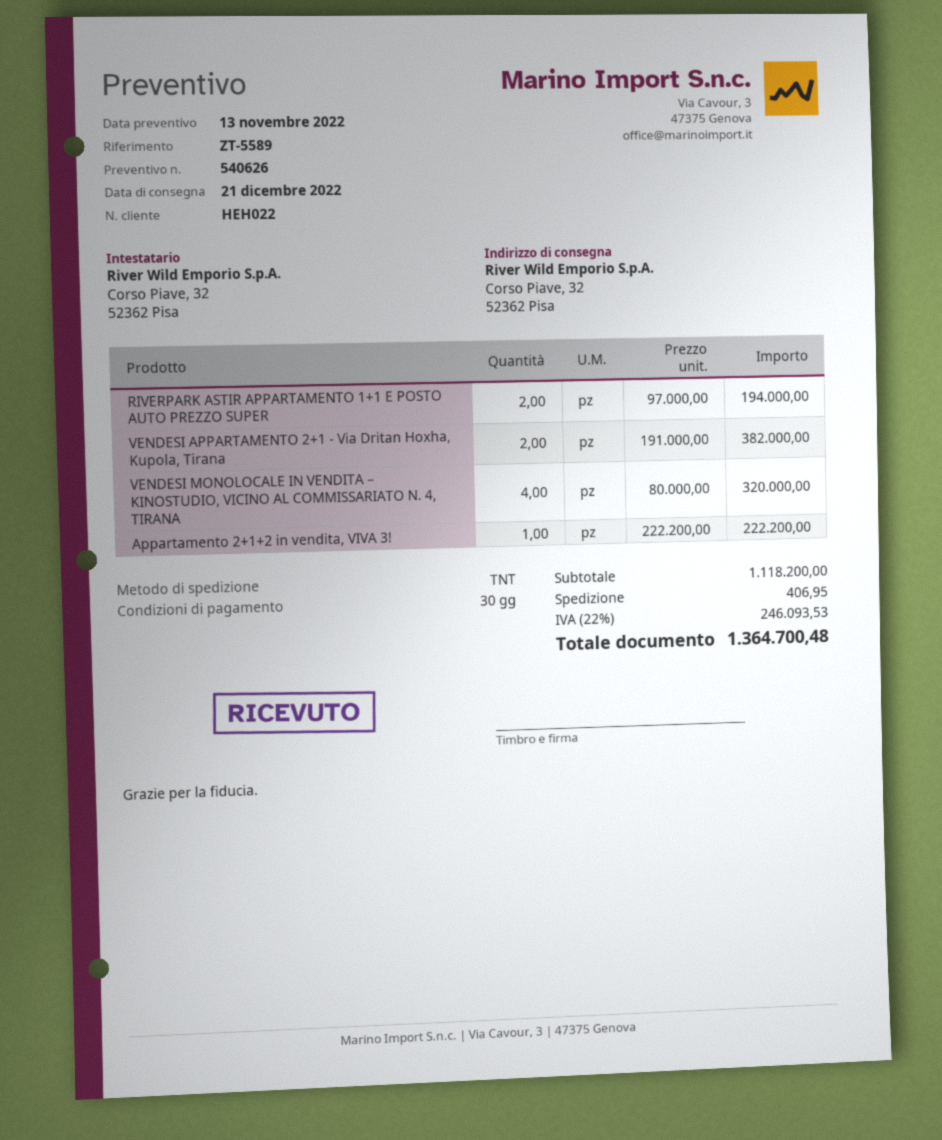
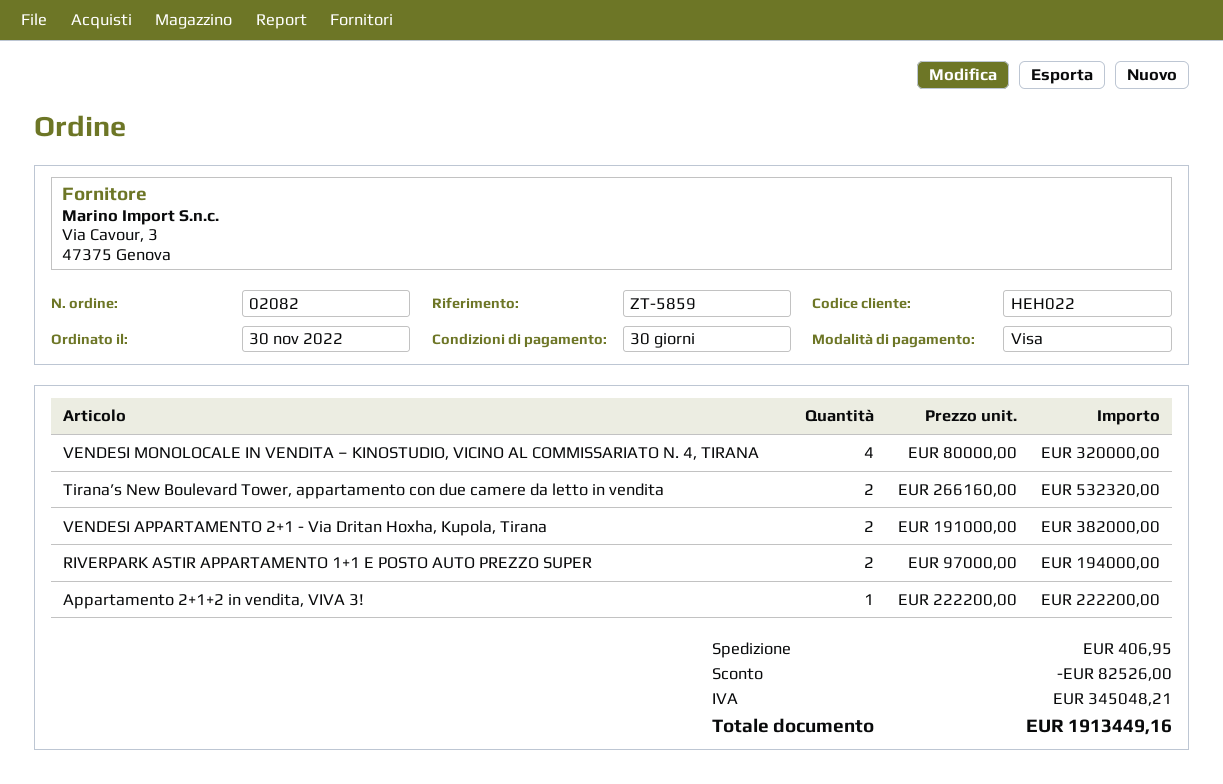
reference: ZT-5589 -> ZT-5859
Tirana’s New Boulevard Tower, appartamento con due camere da letto in vendita: none -> 2 x 266160.00 = 532320.00
discount: none -> 82526.00
tax: 246093.53 -> 345048.21
total: 1364700.48 -> 1913449.16

